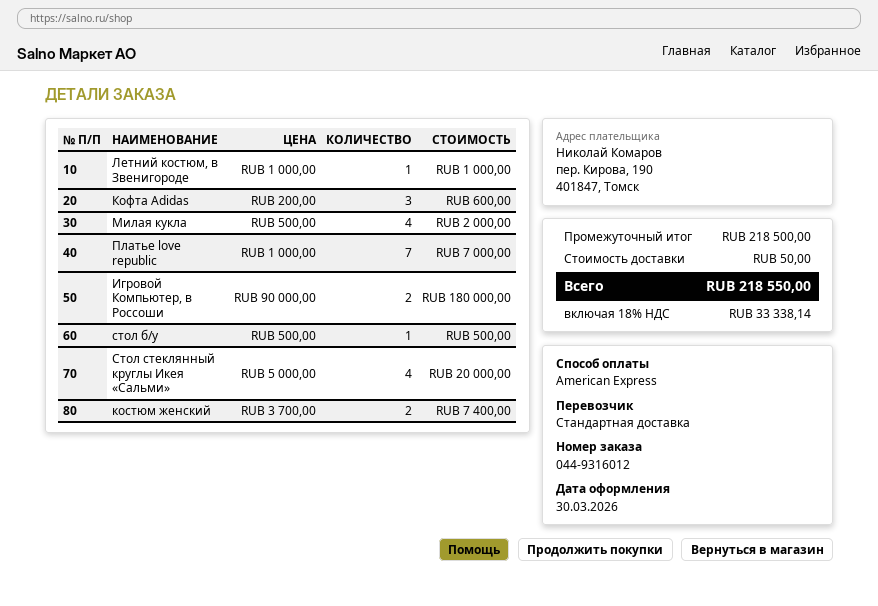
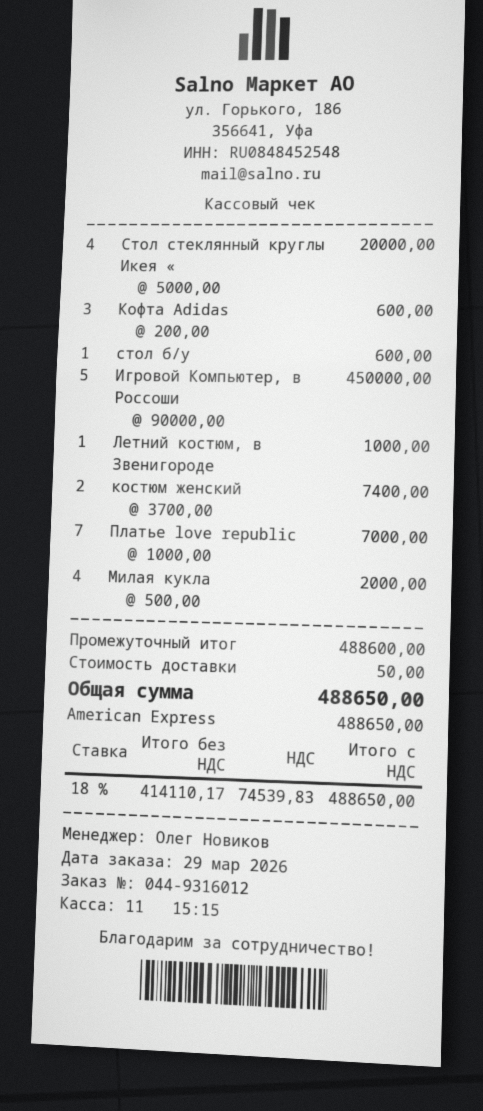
order date: 2026-03-30 -> 2026-03-29
Игровой Компьютер, в Россоши: 2 x 90000.00 = 180000.00 -> 5 x 90000.00 = 450000.00
стол б/у: 1 x 500.00 = 500.00 -> 1 x 600.00 = 600.00
subtotal: 218500.00 -> 488600.00
tax: 18% = 33338.14 -> 18% = 74539.83
total: 218550.00 -> 488650.00

